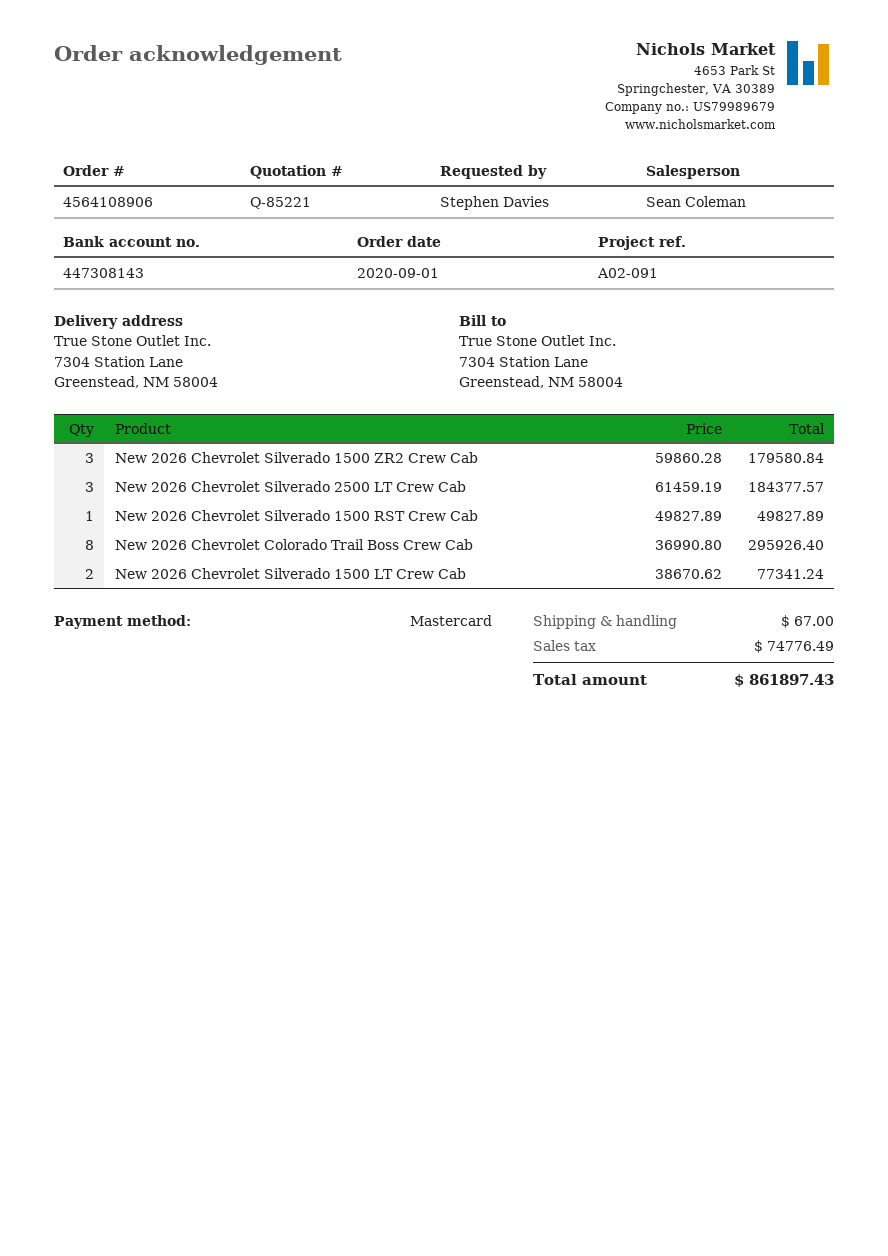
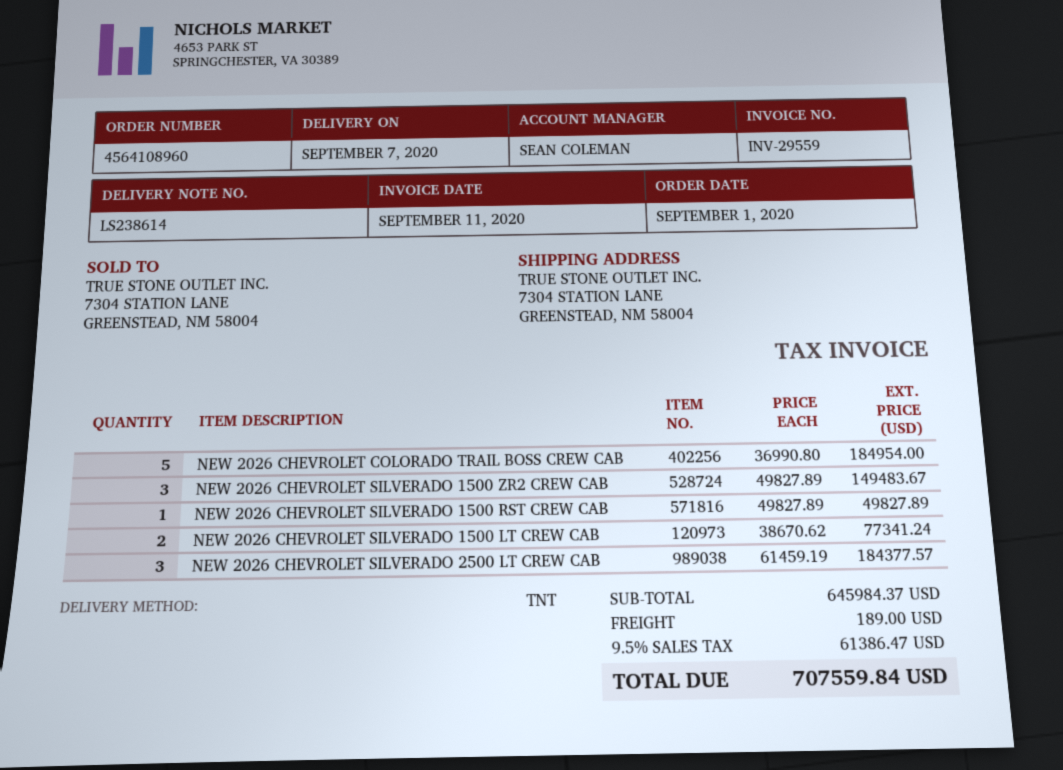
order number: 4564108906 -> 4564108960
New 2026 Chevrolet Silverado 1500 ZR2 Crew Cab: 3 x 59860.28 = 179580.84 -> 3 x 49827.89 = 149483.67
New 2026 Chevrolet Colorado Trail Boss Crew Cab: 8 x 36990.80 = 295926.40 -> 5 x 36990.80 = 184954.00
shipping: 67.00 -> 189.00
tax: 74776.49 -> 61386.47
total: 861897.43 -> 707559.84

